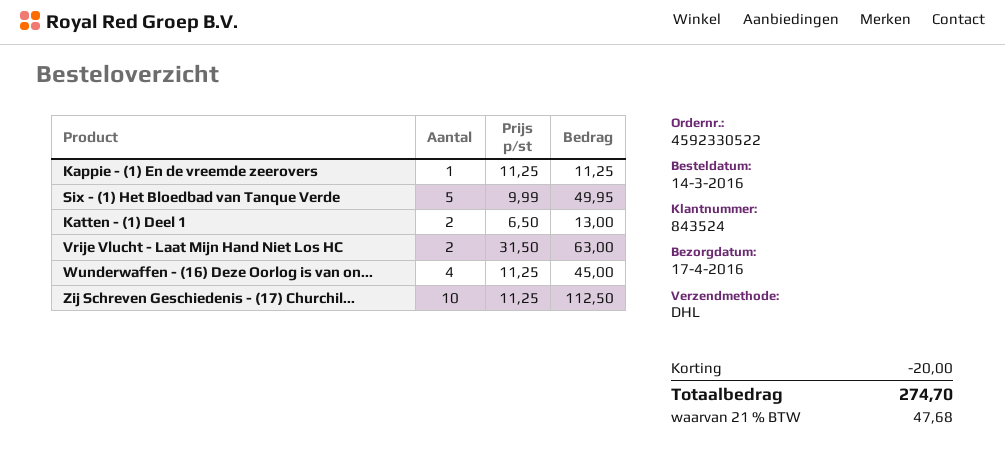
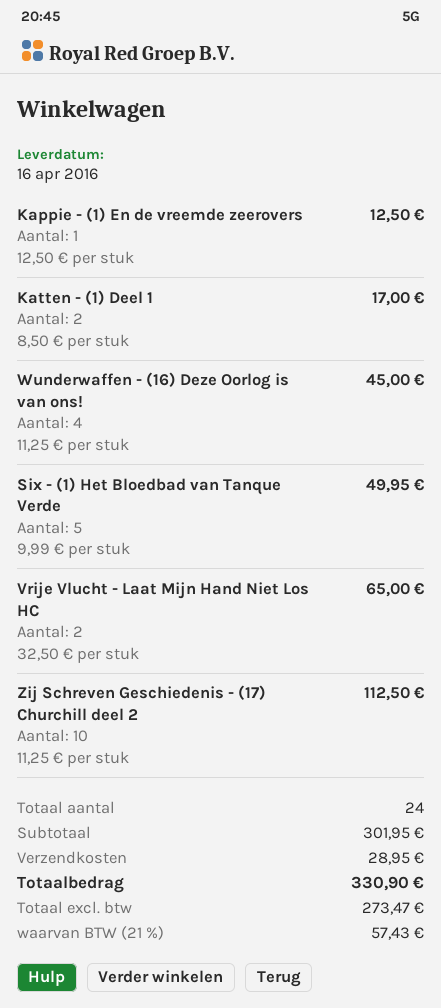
delivery date: 2016-04-17 -> 2016-04-16
Kappie - (1) En de vreemde zeerovers: 1 x 11.25 = 11.25 -> 1 x 12.50 = 12.50
Katten - (1) Deel 1: 2 x 6.50 = 13.00 -> 2 x 8.50 = 17.00
Vrije Vlucht - Laat Mijn Hand Niet Los HC: 2 x 31.50 = 63.00 -> 2 x 32.50 = 65.00
discount: 20.00 -> none
shipping: none -> 28.95
tax: 21% = 47.68 -> 21% = 57.43
total: 274.70 -> 330.90

